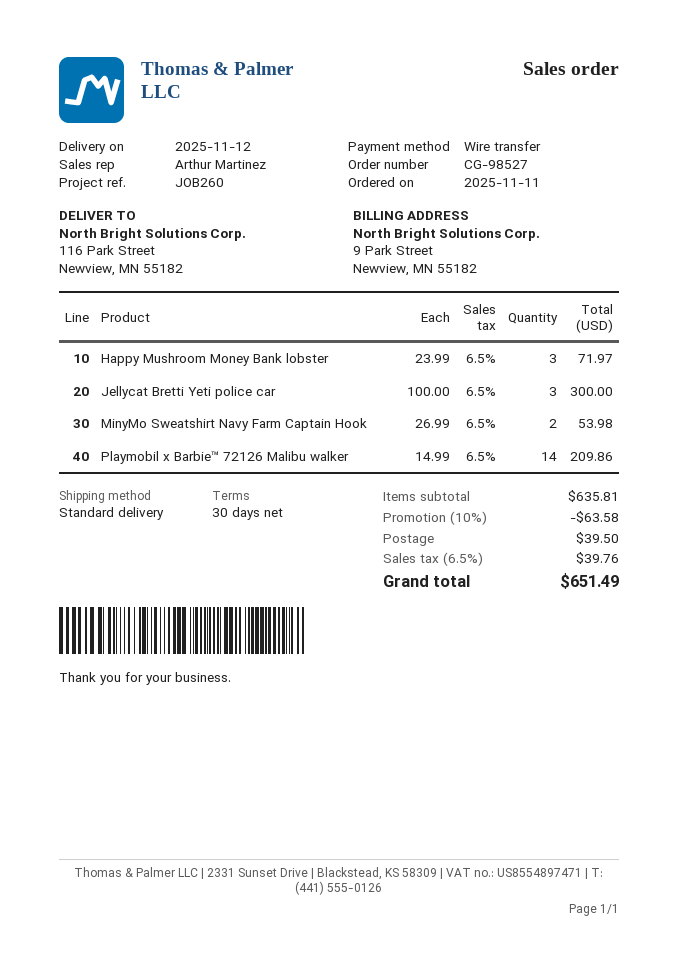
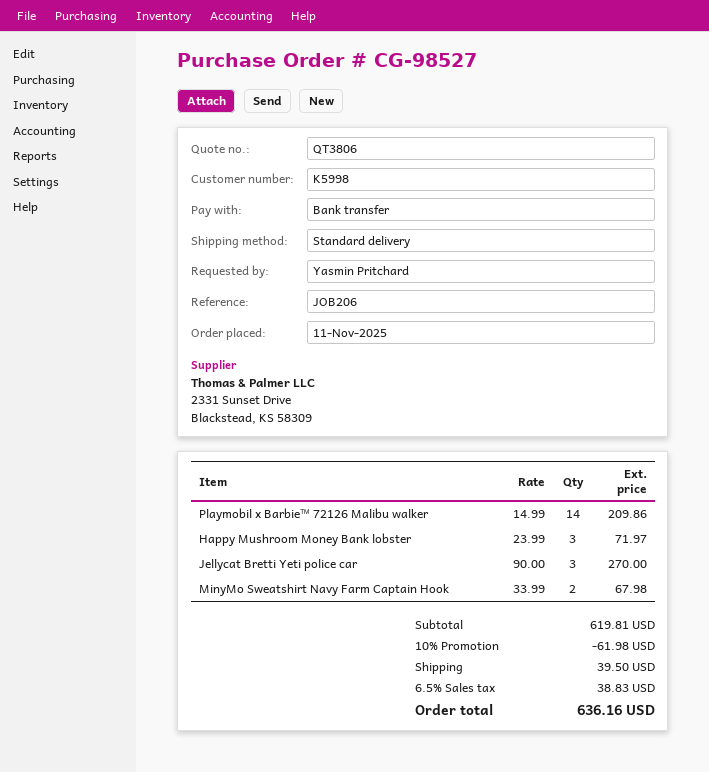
reference: JOB260 -> JOB206
Jellycat Bretti Yeti police car: 3 x 100.00 = 300.00 -> 3 x 90.00 = 270.00
MinyMo Sweatshirt Navy Farm Captain Hook: 2 x 26.99 = 53.98 -> 2 x 33.99 = 67.98
subtotal: 635.81 -> 619.81
discount: 10% = 63.58 -> 10% = 61.98
tax: 6.5% = 39.76 -> 6.5% = 38.83
total: 651.49 -> 636.16

